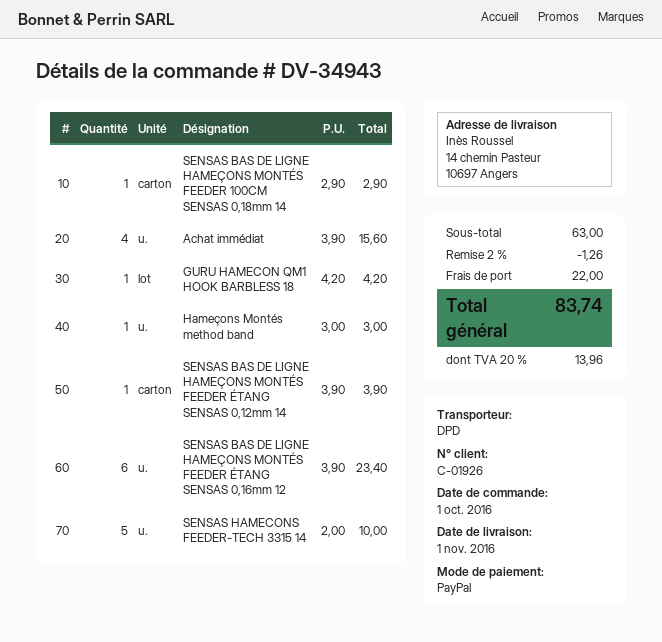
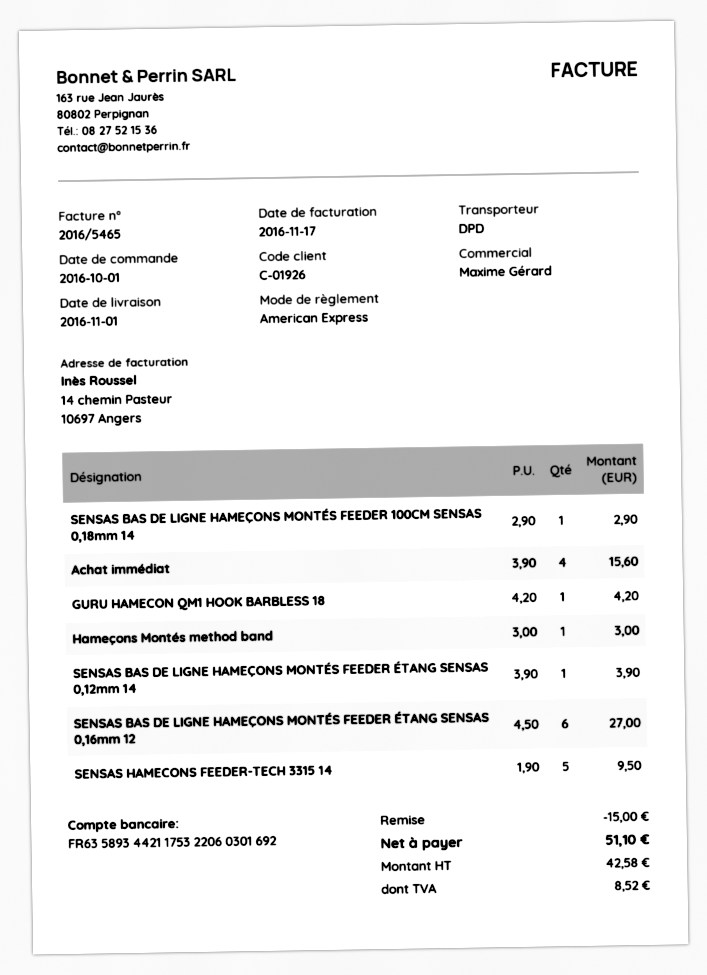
payment method: PayPal -> American Express
SENSAS BAS DE LIGNE HAMEÇONS MONTÉS FEEDER ÉTANG SENSAS 0,16mm 12: 6 x 3.90 = 23.40 -> 6 x 4.50 = 27.00
SENSAS HAMECONS FEEDER-TECH 3315 14: 5 x 2.00 = 10.00 -> 5 x 1.90 = 9.50
discount: 1.26 -> 15.00
shipping: 22.00 -> none
tax: 13.96 -> 8.52
total: 83.74 -> 51.10

